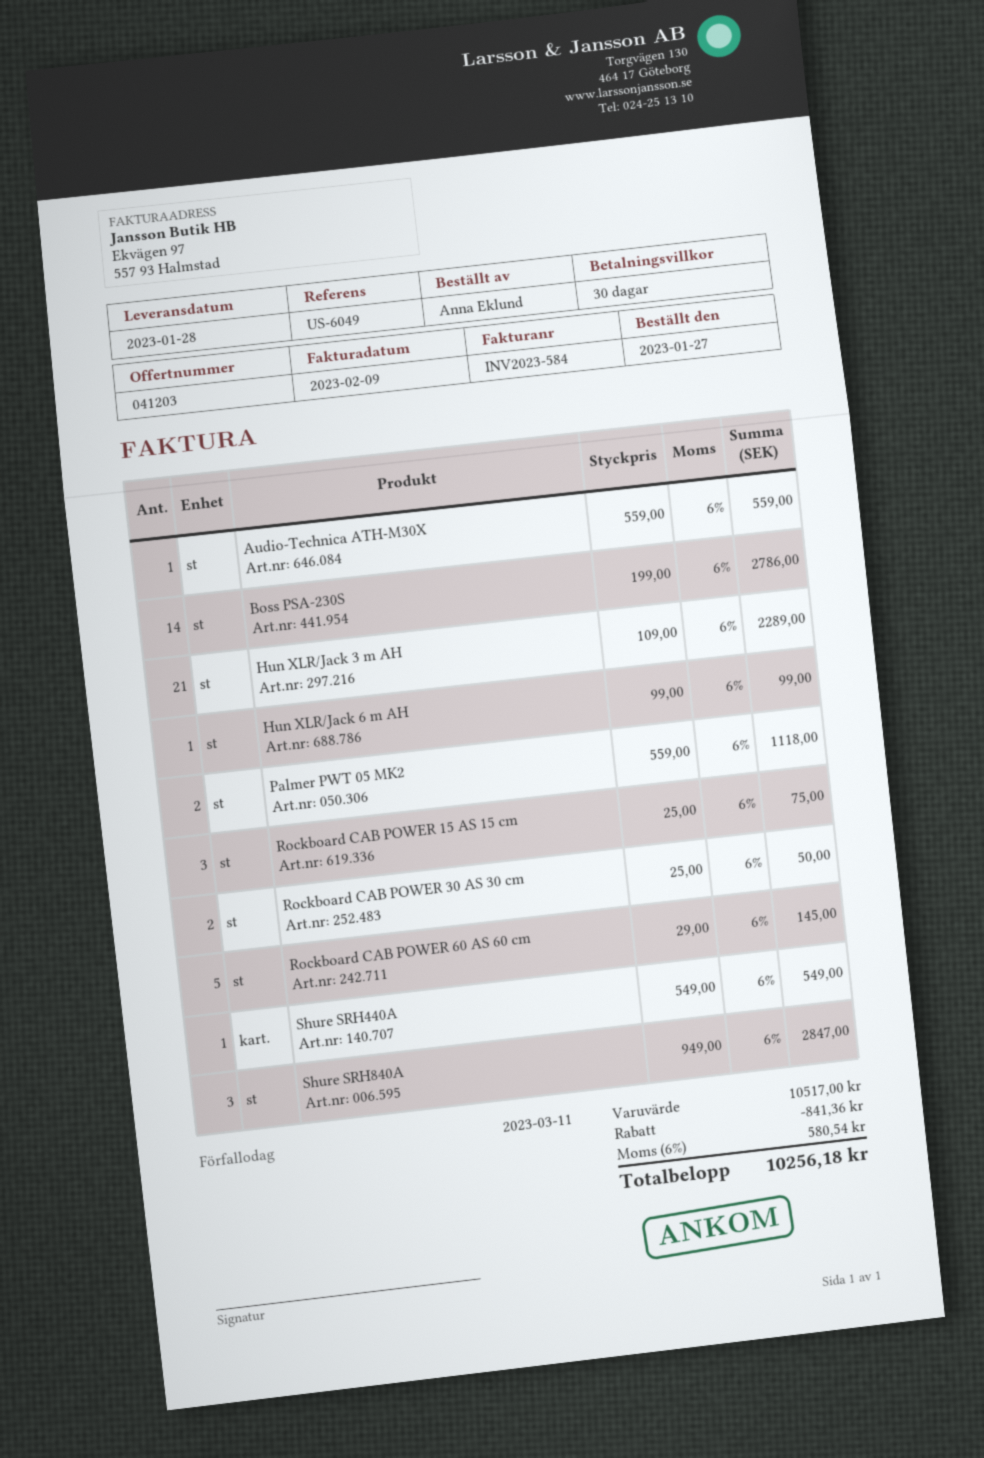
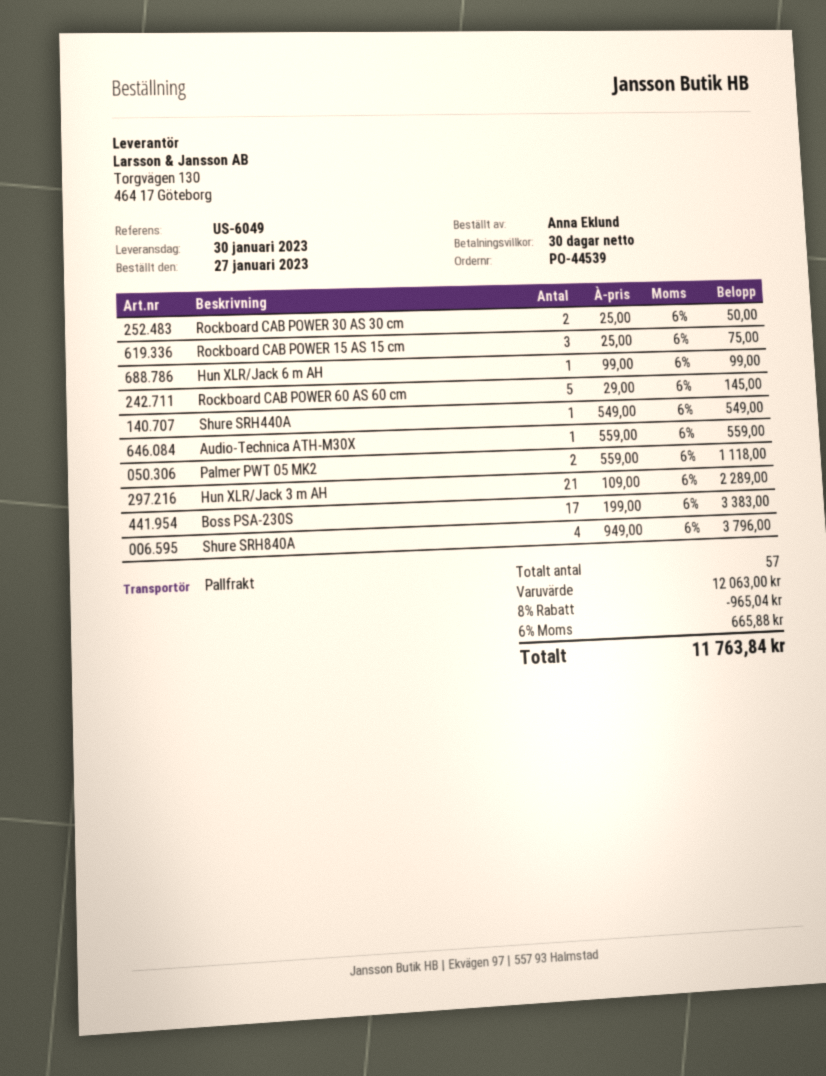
delivery date: 2023-01-28 -> 2023-01-30
Boss PSA-230S: 14 x 199.00 = 2786.00 -> 17 x 199.00 = 3383.00
Shure SRH840A: 3 x 949.00 = 2847.00 -> 4 x 949.00 = 3796.00
subtotal: 10517.00 -> 12063.00
discount: 841.36 -> 965.04
tax: 6% = 580.54 -> 6% = 665.88
total: 10256.18 -> 11763.84

